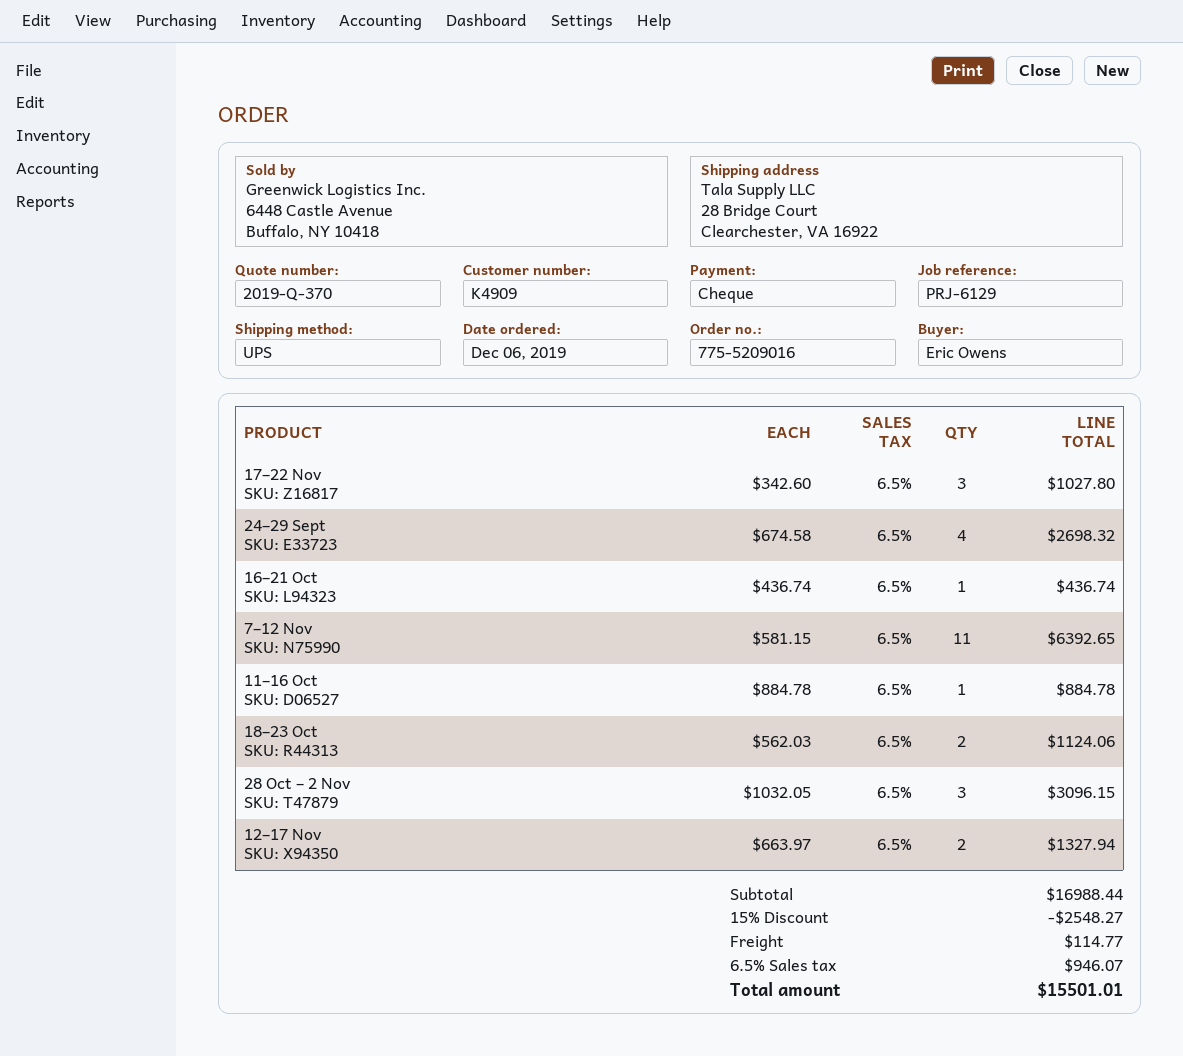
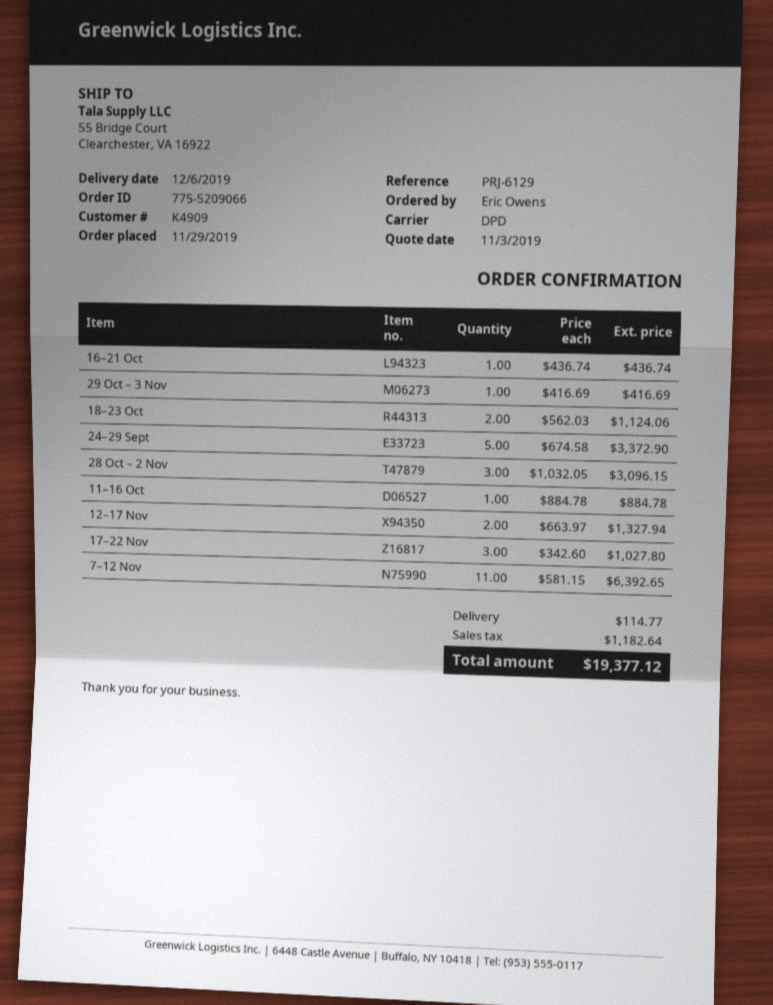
order number: 775-5209016 -> 775-5209066
order date: 2019-12-06 -> 2019-11-29
shipping method: UPS -> DPD
ship to: 28 Bridge Court, Clearchester, VA 16922 -> 55 Bridge Court, Clearchester, VA 16922
24–29 Sept: 4 x 674.58 = 2698.32 -> 5 x 674.58 = 3372.90
29 Oct – 3 Nov: none -> 1 x 416.69 = 416.69
discount: 15% = 2548.27 -> none
tax: 946.07 -> 1182.64
total: 15501.01 -> 19377.12

